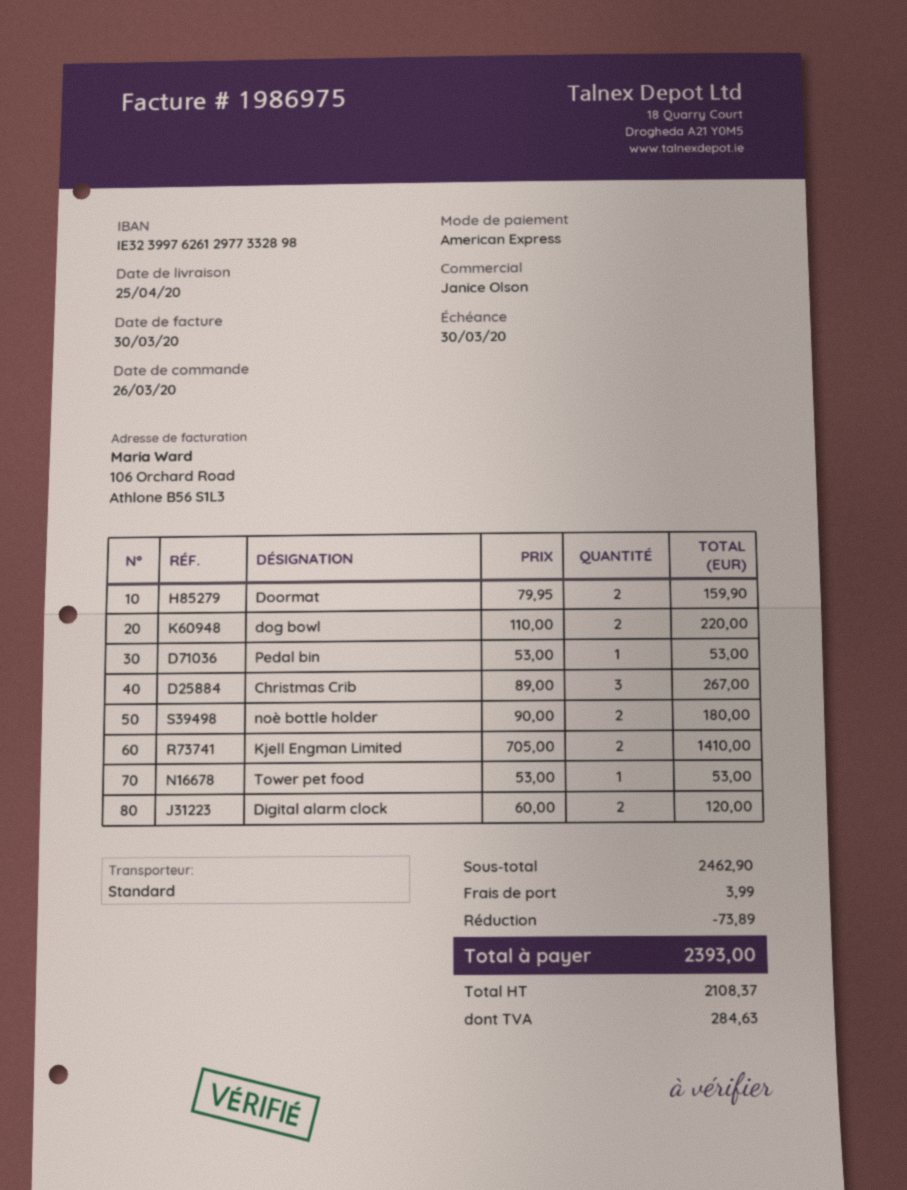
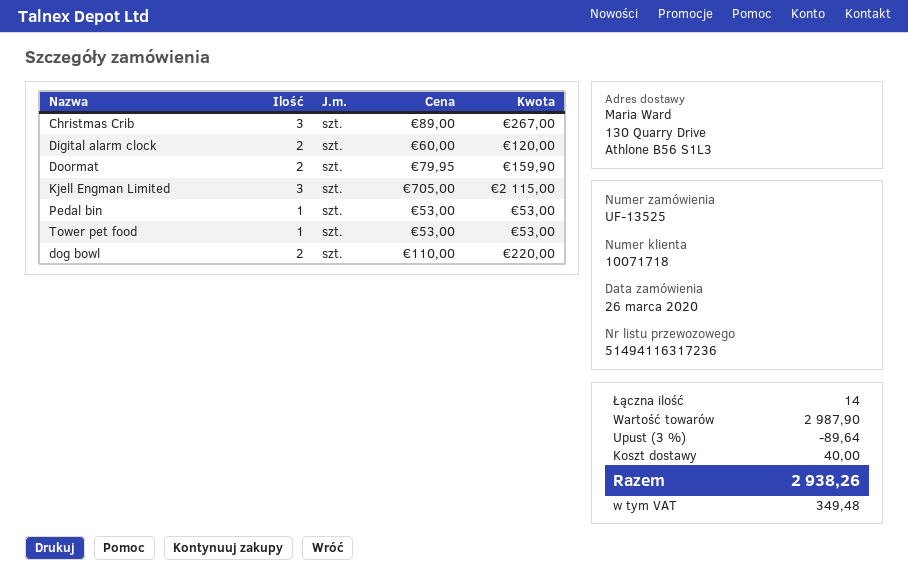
noè bottle holder: 2 x 90.00 = 180.00 -> none
Kjell Engman Limited: 2 x 705.00 = 1410.00 -> 3 x 705.00 = 2115.00
subtotal: 2462.90 -> 2987.90
discount: 73.89 -> 89.64
shipping: 3.99 -> 40.00
tax: 284.63 -> 349.48
total: 2393.00 -> 2938.26

